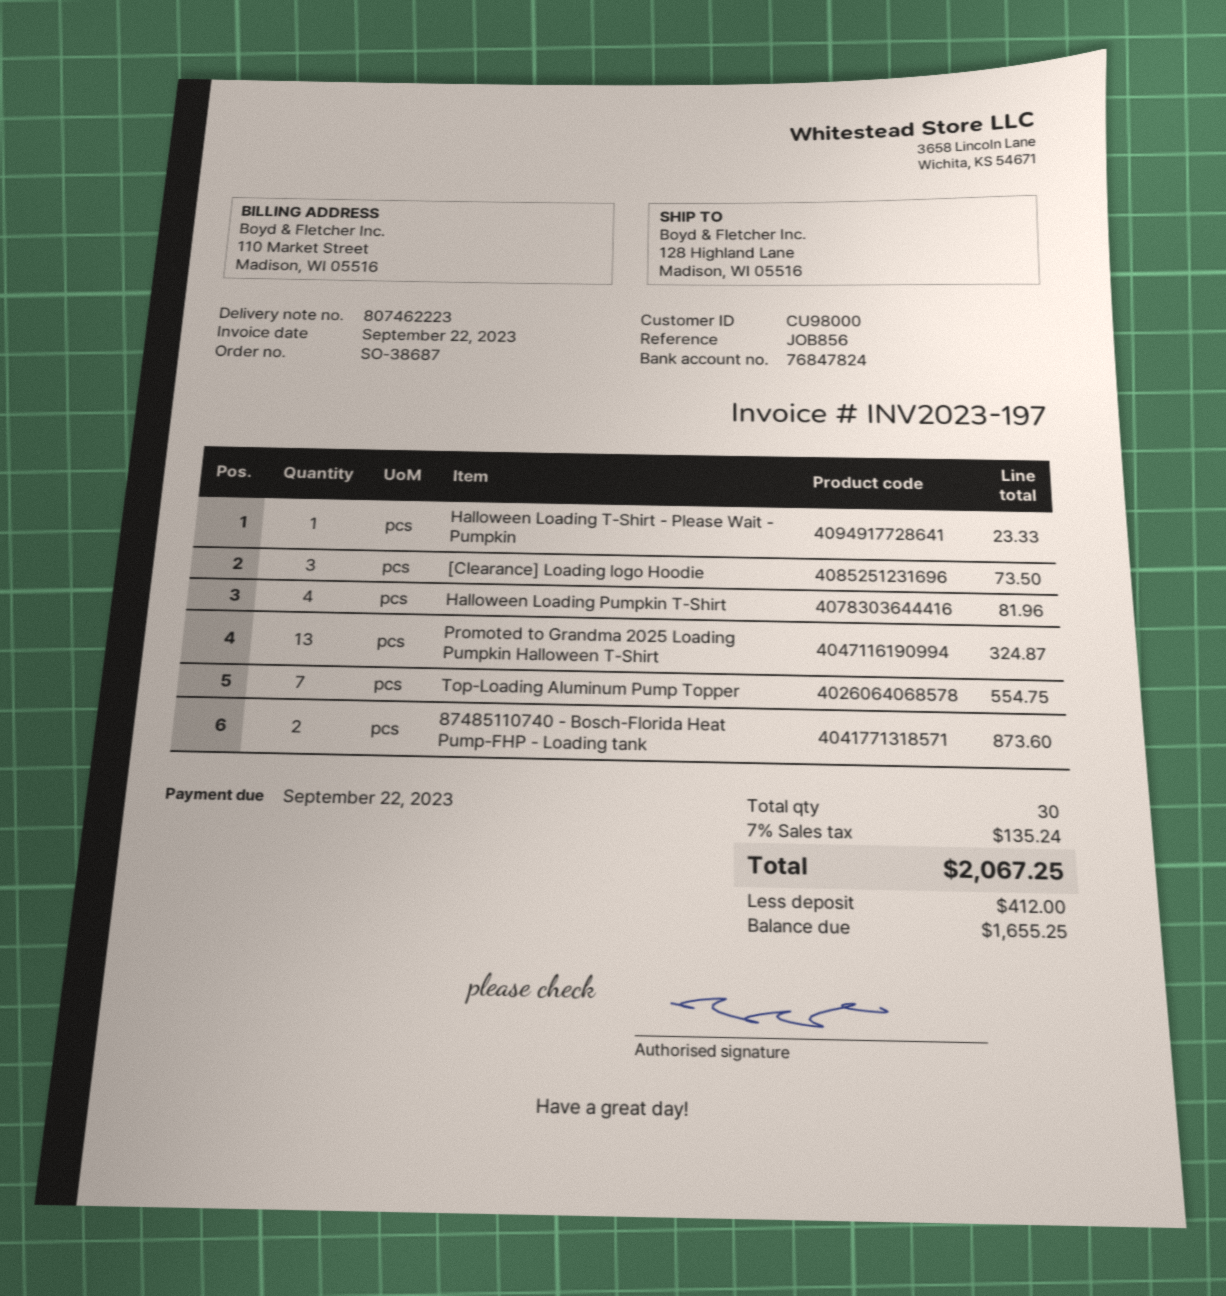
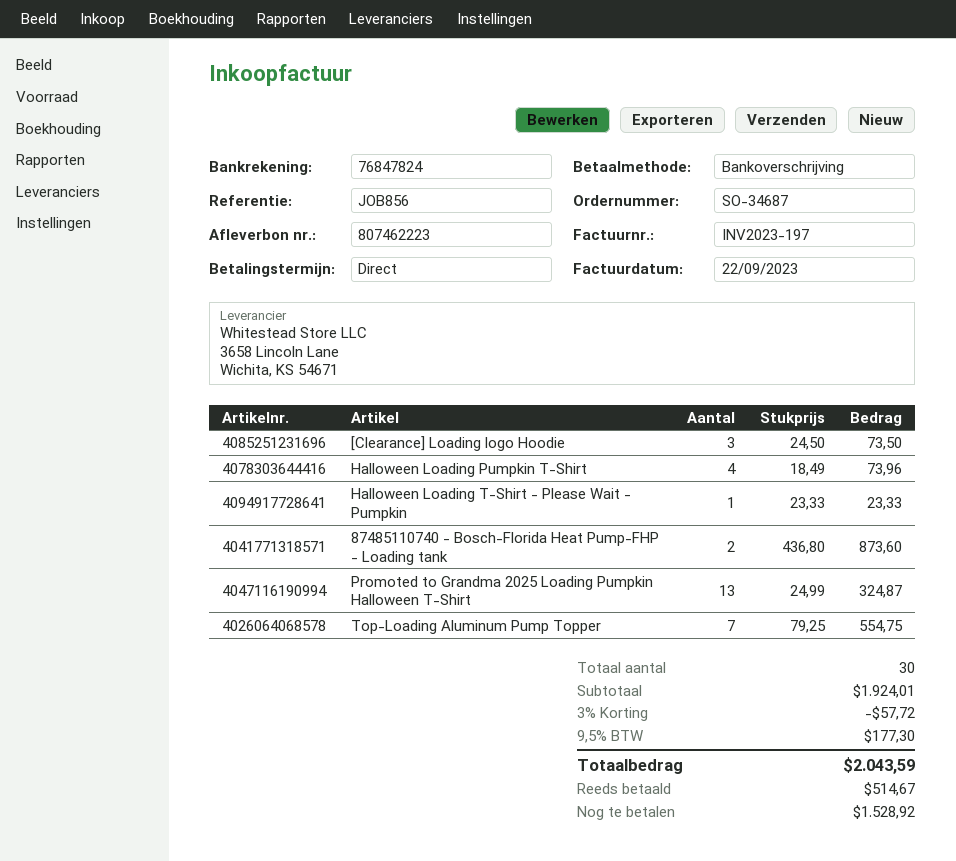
order number: SO-38687 -> SO-34687
Halloween Loading Pumpkin T-Shirt: 4 for 81.96 -> 4 for 73.96
discount: none -> 3% = 57.72
tax: 7% = 135.24 -> 9.5% = 177.30
total: 2067.25 -> 2043.59
deposit: 412.00 -> 514.67
balance: 1655.25 -> 1528.92

